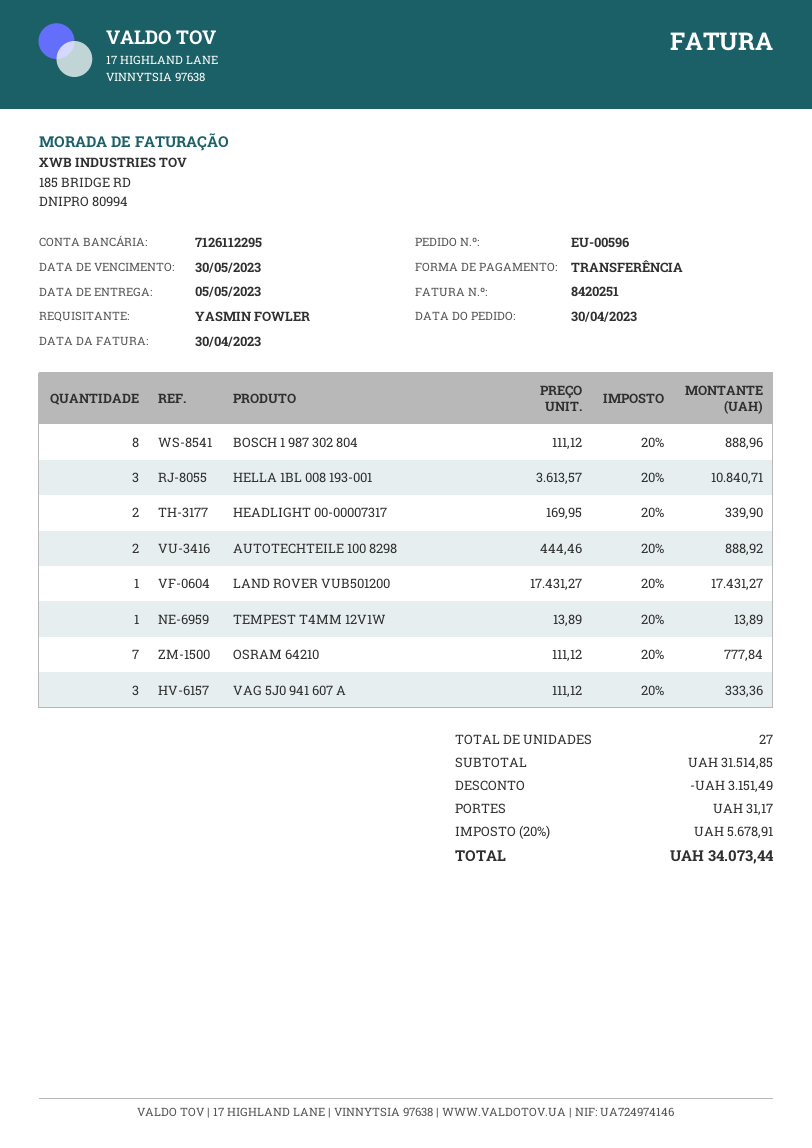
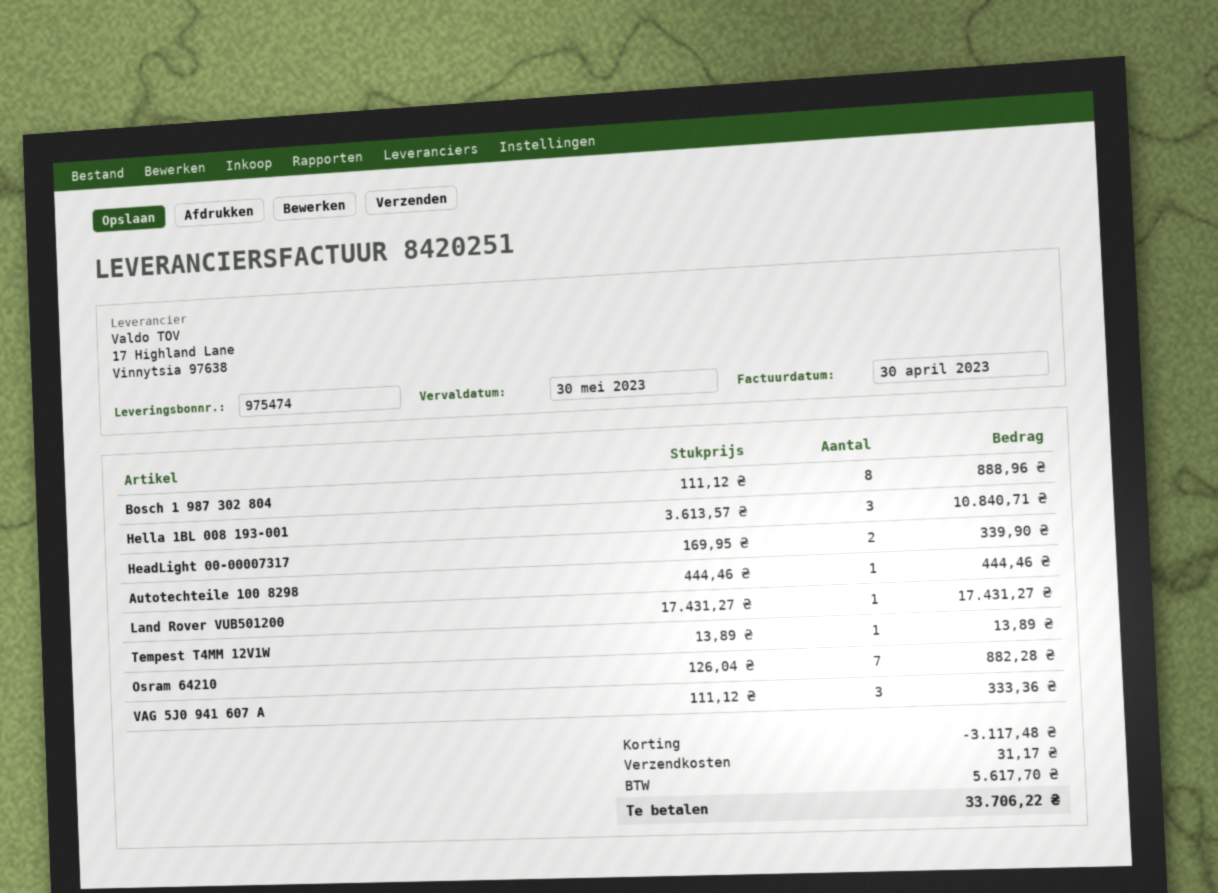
AUTOTECHTEILE 100 8298: 2 x 444.46 = 888.92 -> 1 x 444.46 = 444.46
OSRAM 64210: 7 x 111.12 = 777.84 -> 7 x 126.04 = 882.28
discount: 3151.49 -> 3117.48
tax: 5678.91 -> 5617.70
total: 34073.44 -> 33706.22

